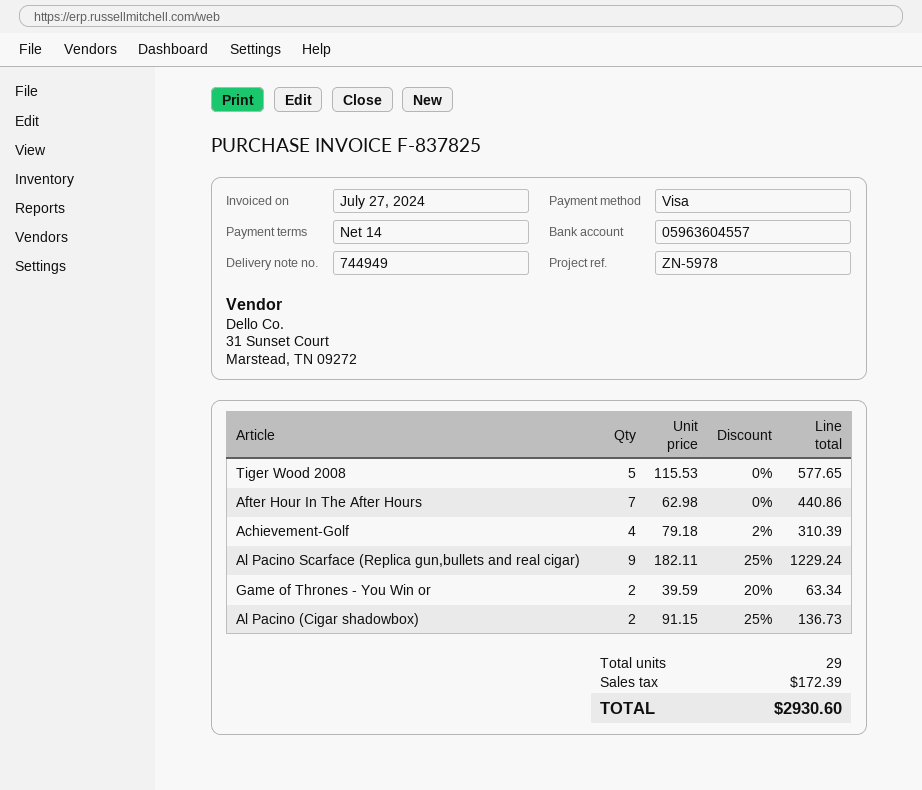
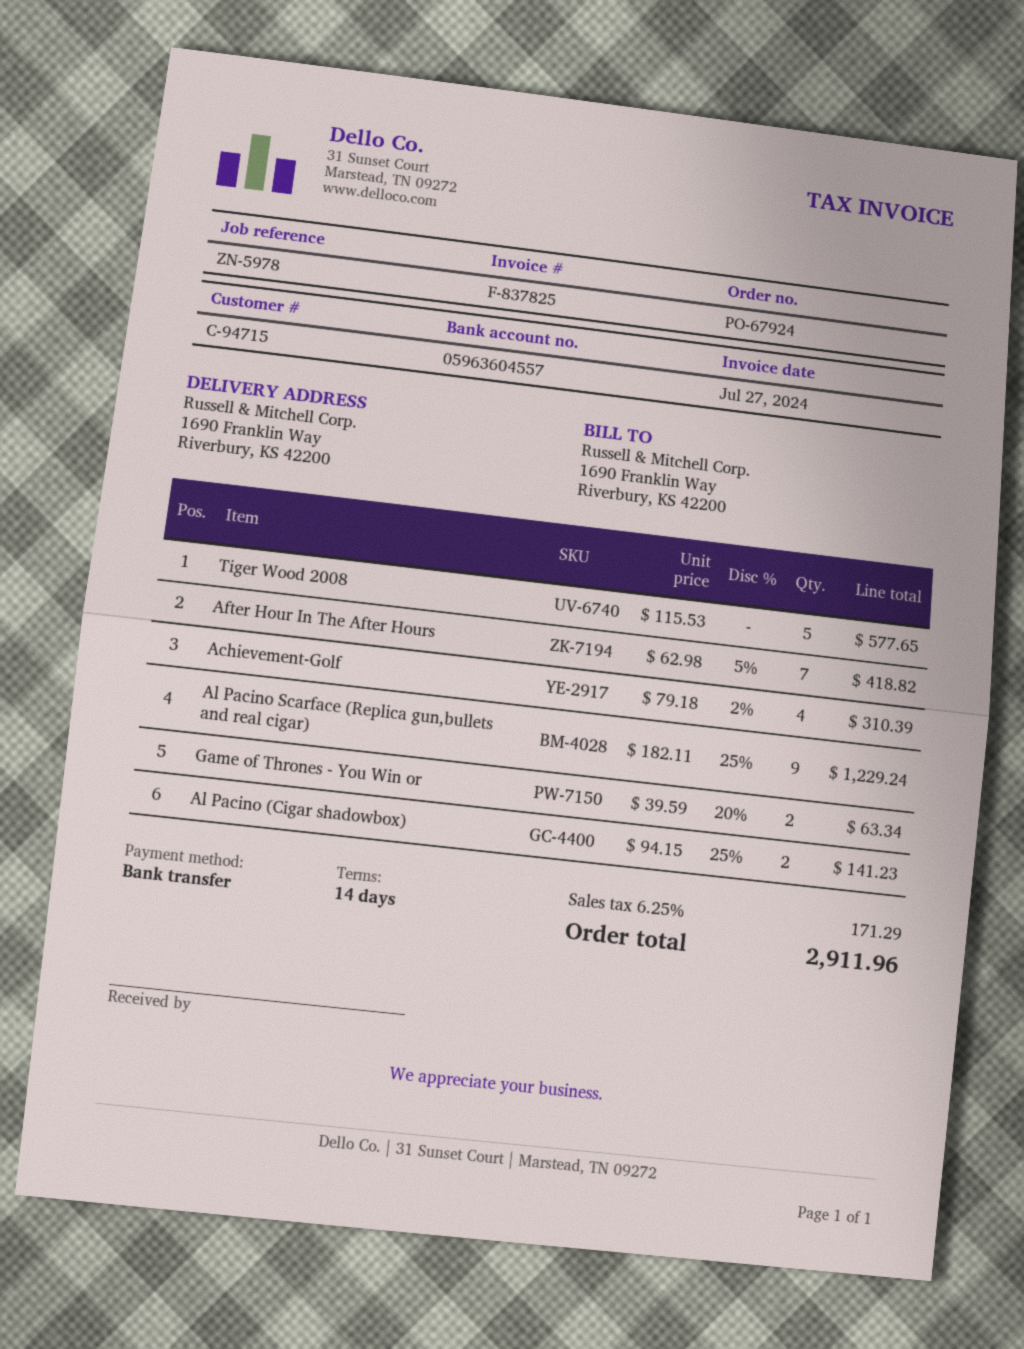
payment method: Visa -> bank transfer
After Hour In The After Hours: 7 x 62.98 = 440.86 -> 7 x 62.98 - 5% = 418.82
Al Pacino (Cigar shadowbox): 2 x 91.15 - 25% = 136.73 -> 2 x 94.15 - 25% = 141.23
tax: 172.39 -> 171.29
total: 2930.60 -> 2911.96

